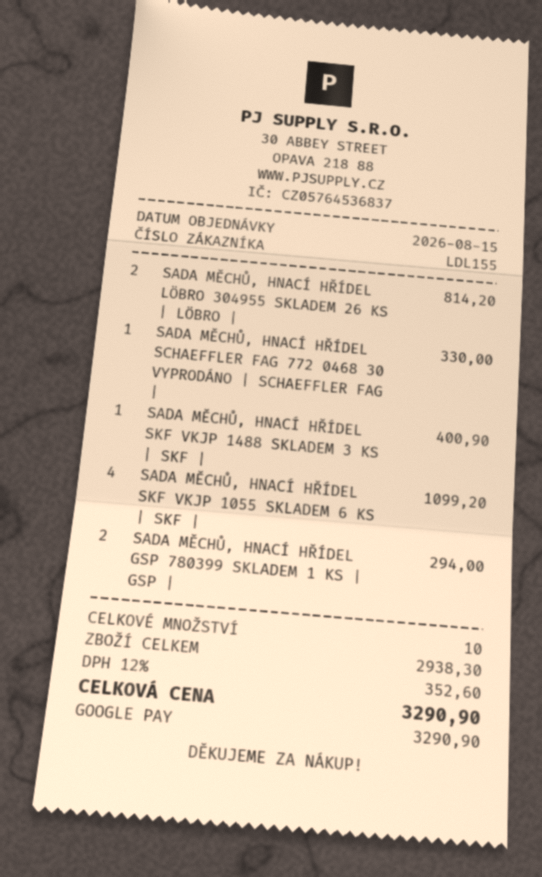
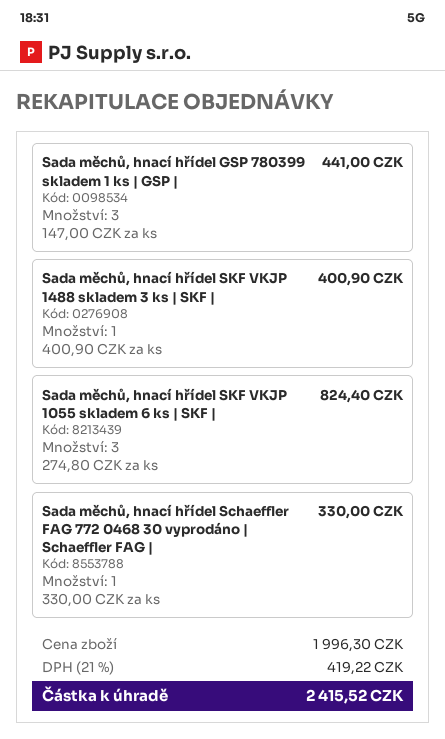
SADA MĚCHŮ, HNACÍ HŘÍDEL LÖBRO 304955 SKLADEM 26 KS | LÖBRO |: 2 for 814.20 -> none
SADA MĚCHŮ, HNACÍ HŘÍDEL SKF VKJP 1055 SKLADEM 6 KS | SKF |: 4 for 1099.20 -> 3 for 824.40
SADA MĚCHŮ, HNACÍ HŘÍDEL GSP 780399 SKLADEM 1 KS | GSP |: 2 for 294.00 -> 3 for 441.00
subtotal: 2938.30 -> 1996.30
tax: 12% = 352.60 -> 21% = 419.22
total: 3290.90 -> 2415.52

